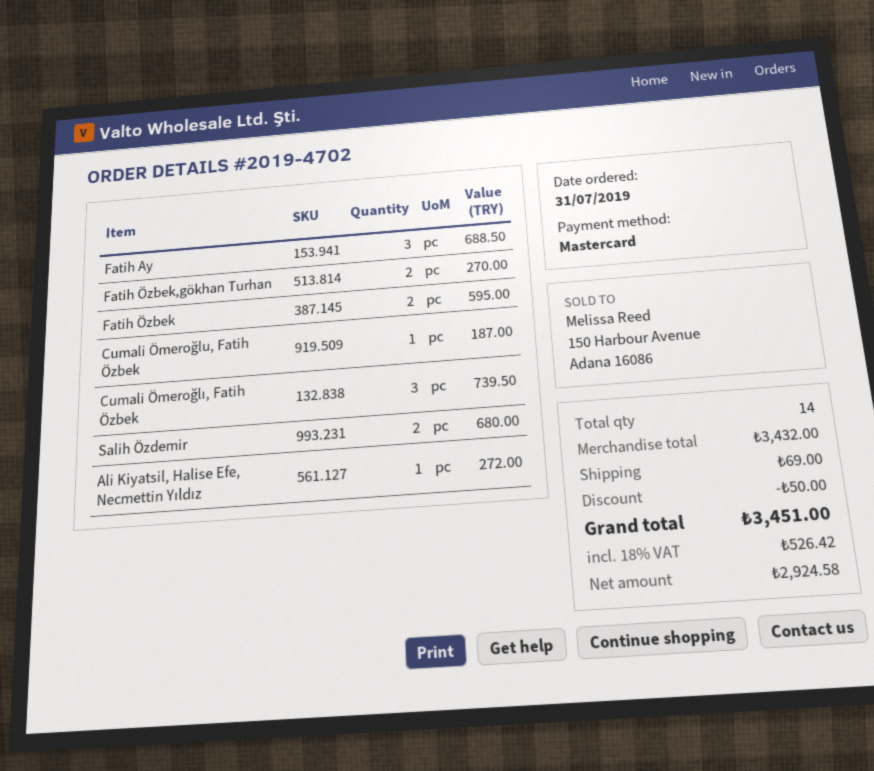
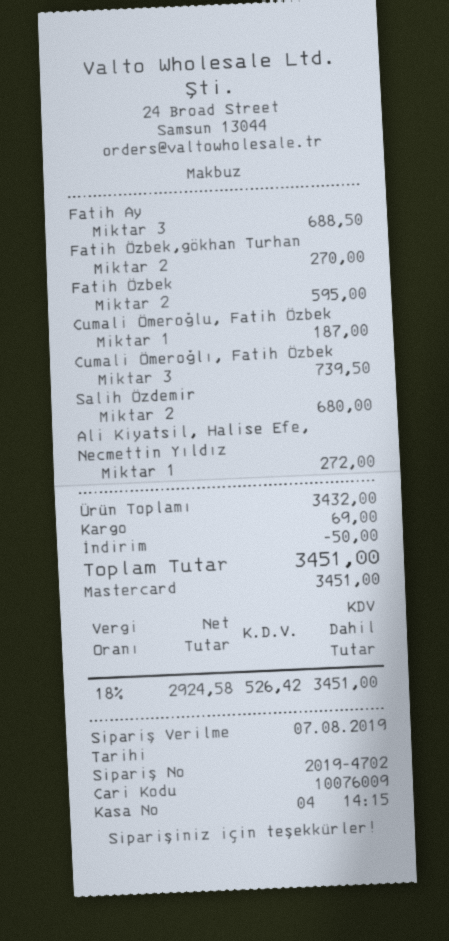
order date: 2019-07-31 -> 2019-08-07

